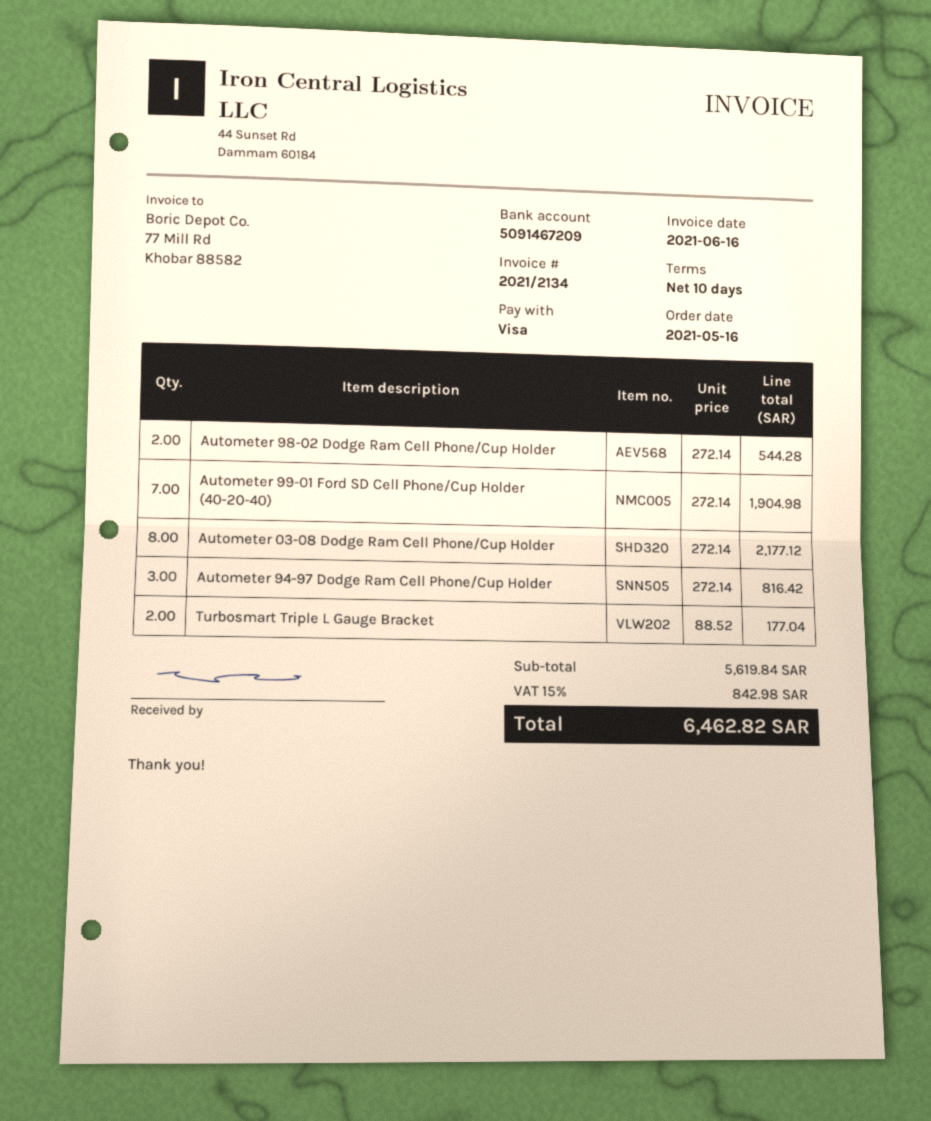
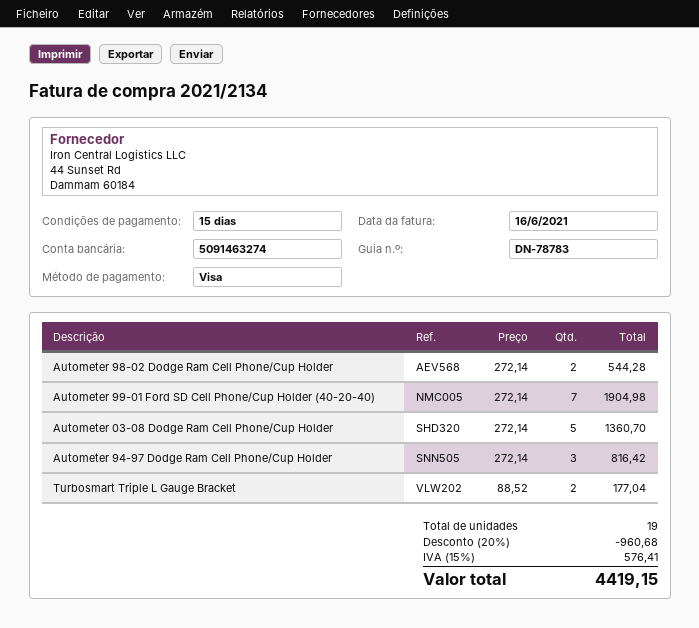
payment terms: 10 days -> 15 days
bank account: 5091467209 -> 5091463274
Autometer 03-08 Dodge Ram Cell Phone/Cup Holder: 8 x 272.14 = 2177.12 -> 5 x 272.14 = 1360.70
discount: none -> 20% = 960.68
tax: 15% = 842.98 -> 15% = 576.41
total: 6462.82 -> 4419.15

